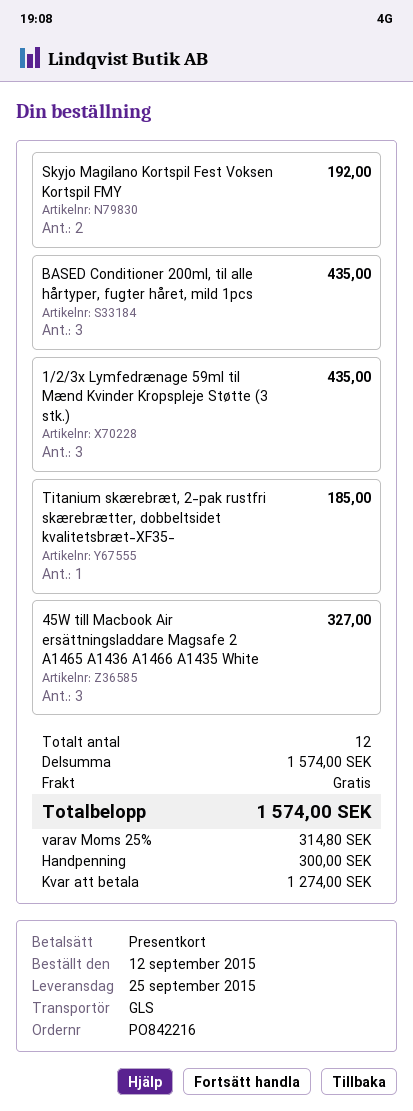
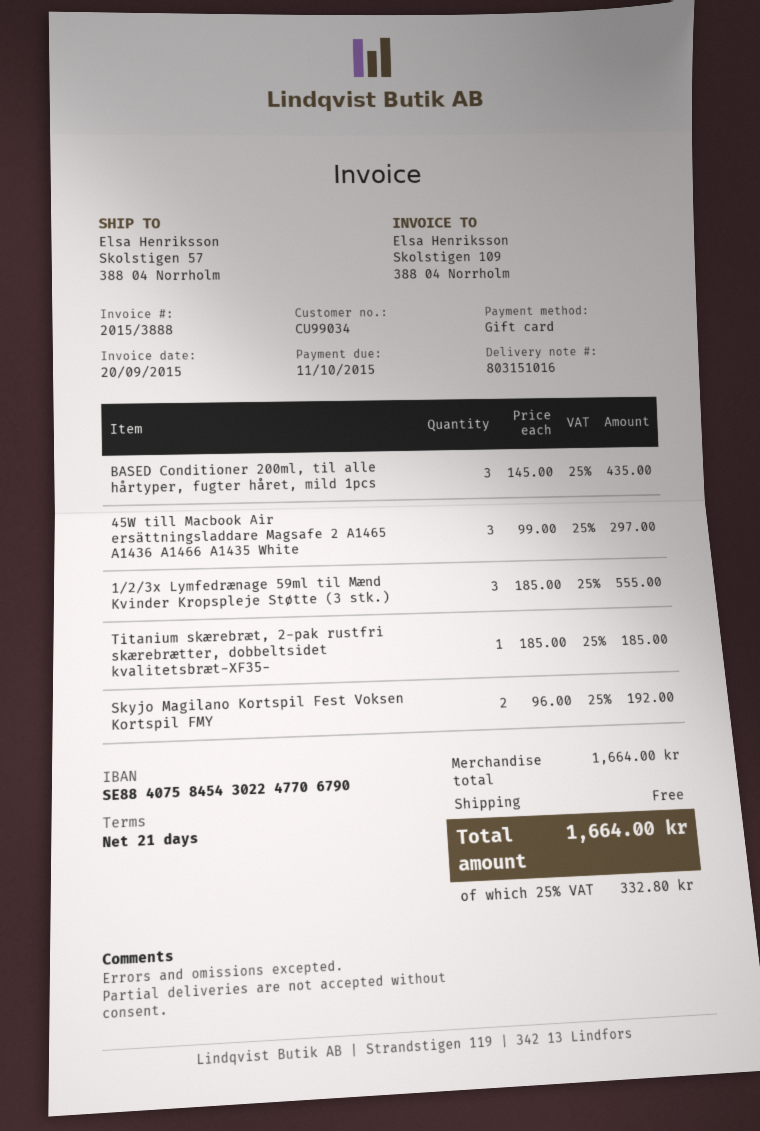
1/2/3x Lymfedrænage 59ml til Mænd Kvinder Kropspleje Støtte (3 stk.): 3 for 435.00 -> 3 for 555.00
45W till Macbook Air ersättningsladdare Magsafe 2 A1465 A1436 A1466 A1435 White: 3 for 327.00 -> 3 for 297.00
subtotal: 1574.00 -> 1664.00
tax: 25% = 314.80 -> 25% = 332.80
total: 1574.00 -> 1664.00

